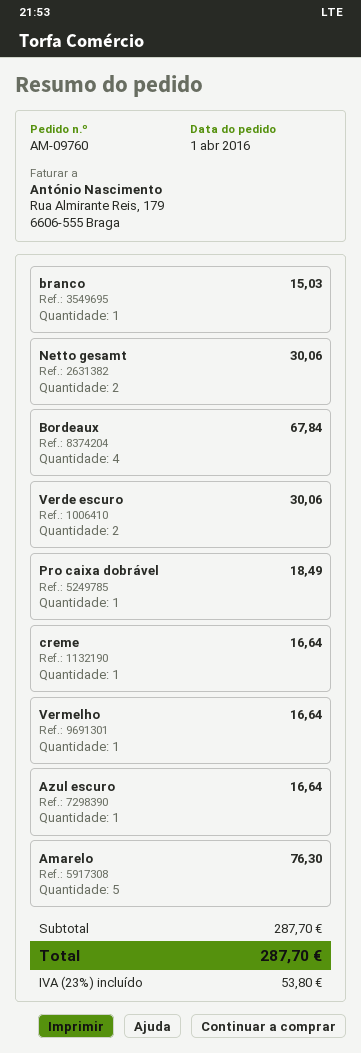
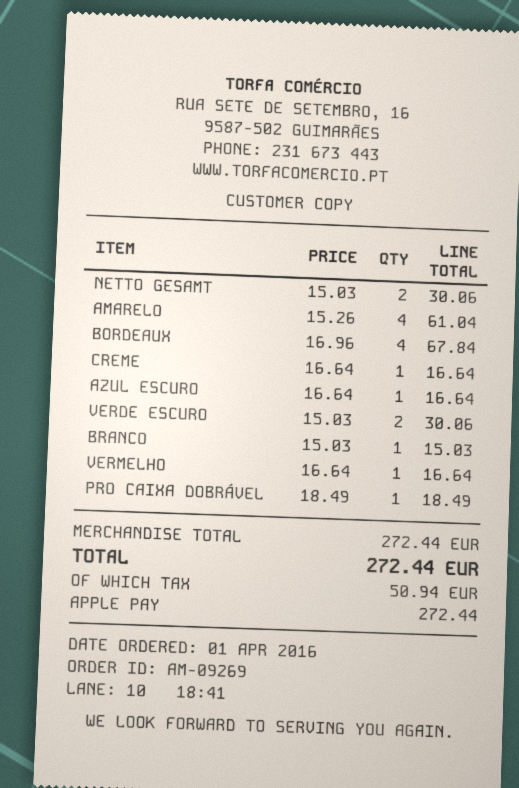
order number: AM-09760 -> AM-09269
Amarelo: 5 for 76.30 -> 4 for 61.04
subtotal: 287.70 -> 272.44
tax: 53.80 -> 50.94
total: 287.70 -> 272.44

